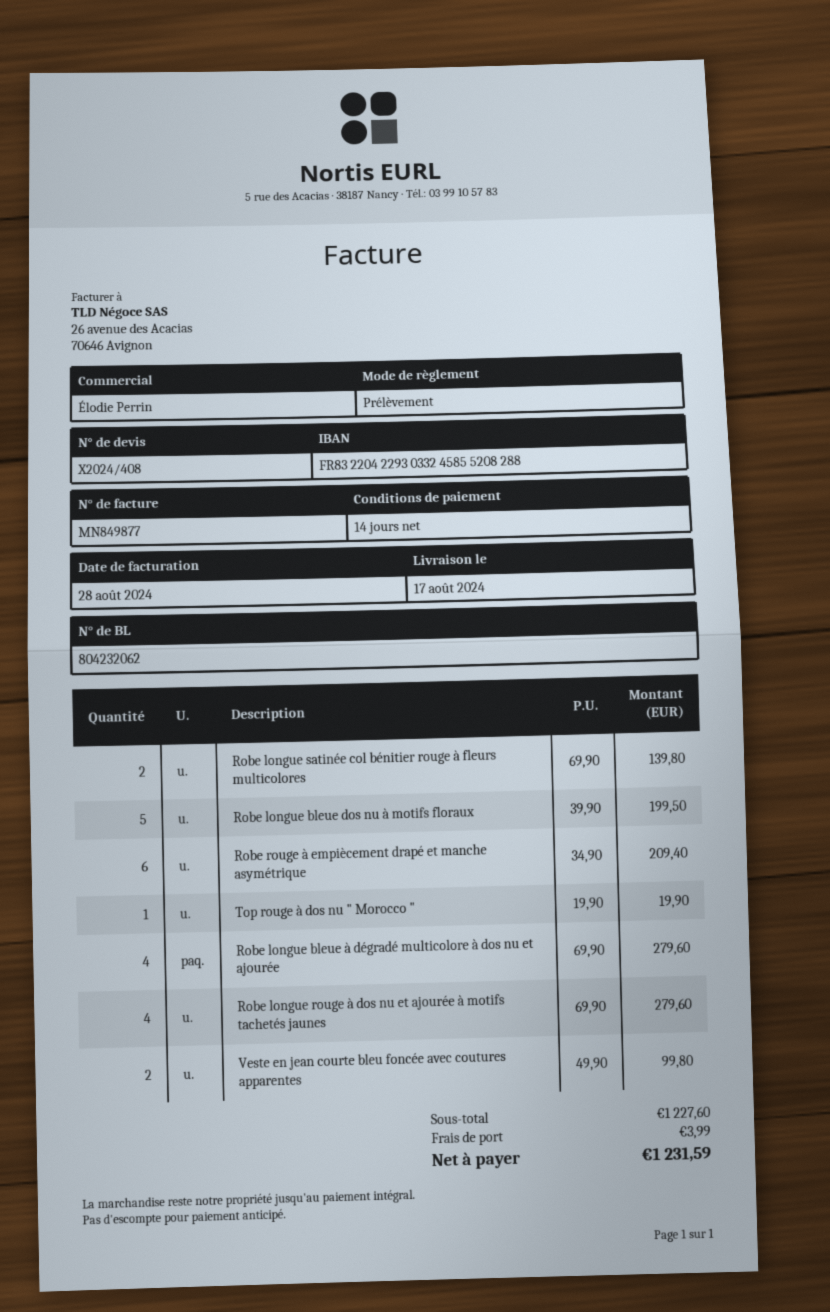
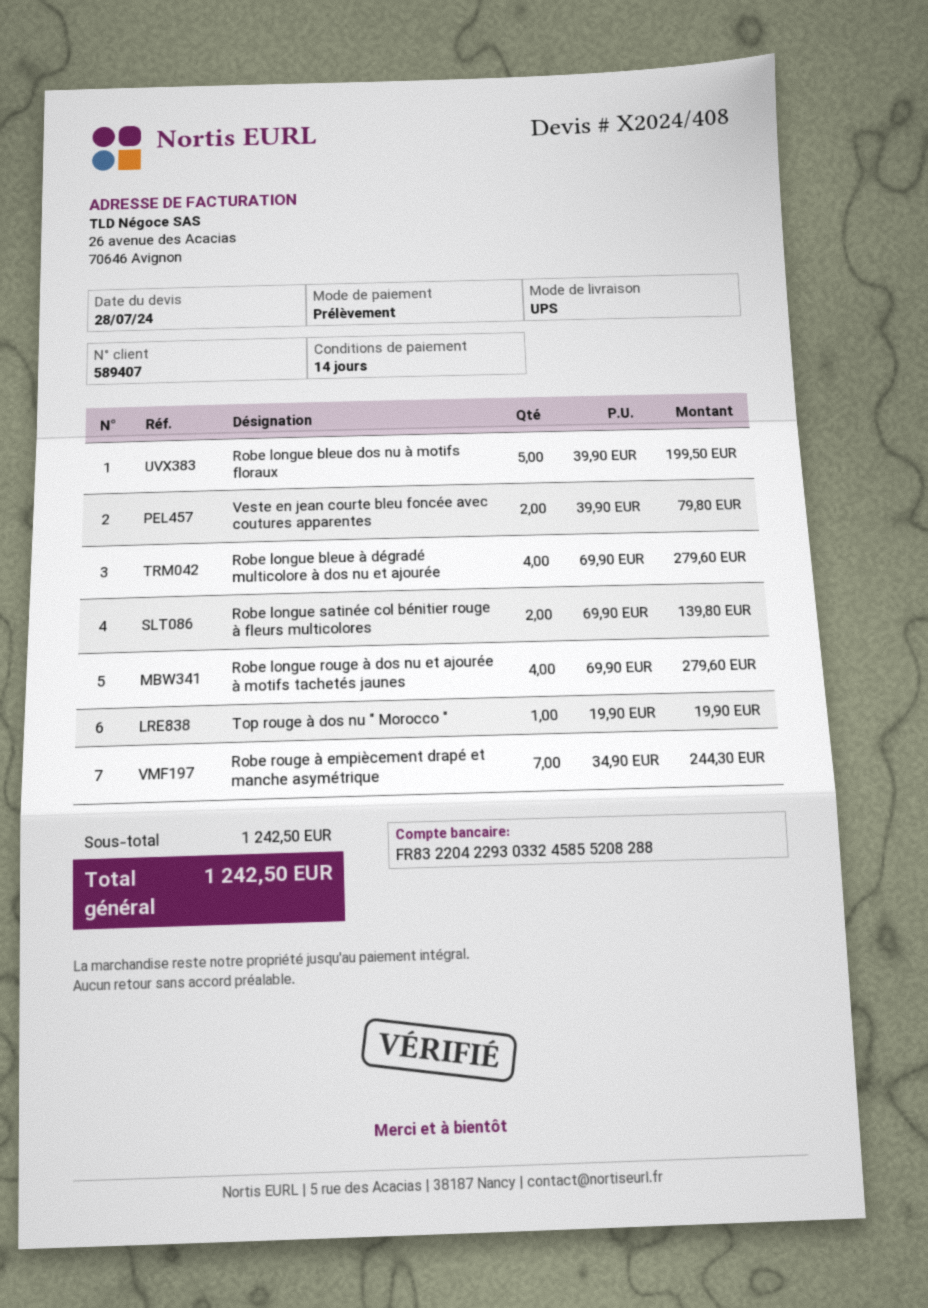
Robe rouge à empiècement drapé et manche asymétrique: 6 x 34.90 = 209.40 -> 7 x 34.90 = 244.30
Veste en jean courte bleu foncée avec coutures apparentes: 2 x 49.90 = 99.80 -> 2 x 39.90 = 79.80
subtotal: 1227.60 -> 1242.50
shipping: 3.99 -> none
total: 1231.59 -> 1242.50

